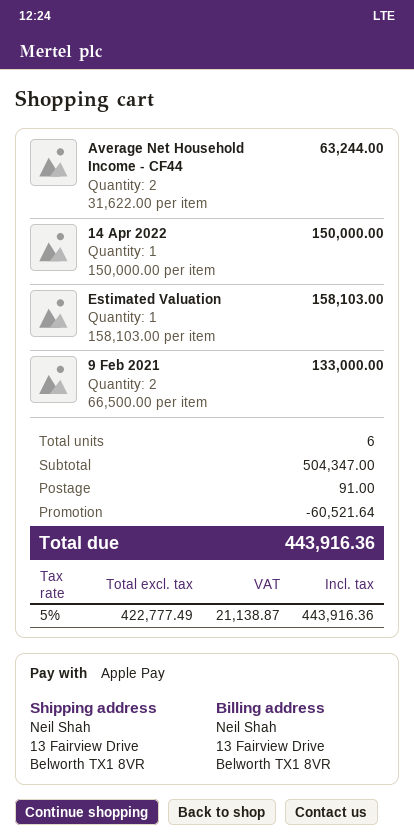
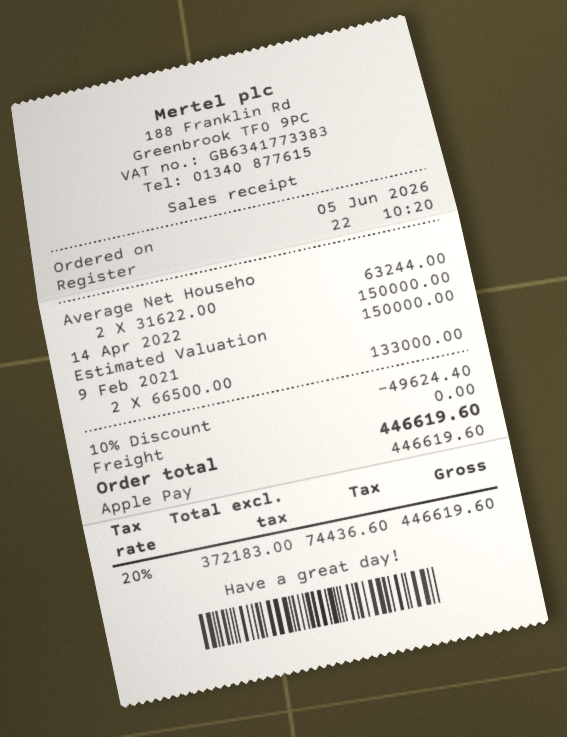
Estimated Valuation: 1 x 158103.00 = 158103.00 -> 1 x 150000.00 = 150000.00
discount: 60521.64 -> 49624.40
shipping: 91.00 -> 0.00
net: 422777.49 -> 372183.00
tax: 5% = 21138.87 -> 20% = 74436.60
total: 443916.36 -> 446619.60

